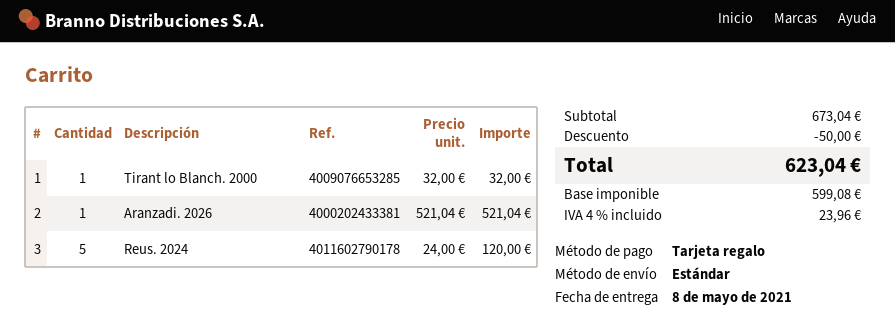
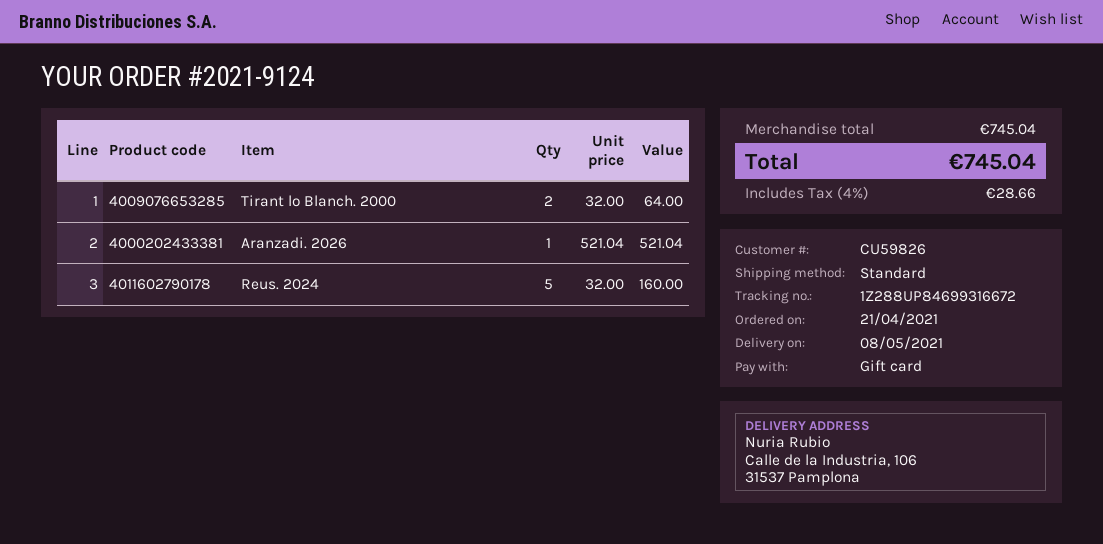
Tirant lo Blanch. 2000: 1 x 32.00 = 32.00 -> 2 x 32.00 = 64.00
Reus. 2024: 5 x 24.00 = 120.00 -> 5 x 32.00 = 160.00
subtotal: 673.04 -> 745.04
discount: 50.00 -> none
tax: 4% = 23.96 -> 4% = 28.66
total: 623.04 -> 745.04

